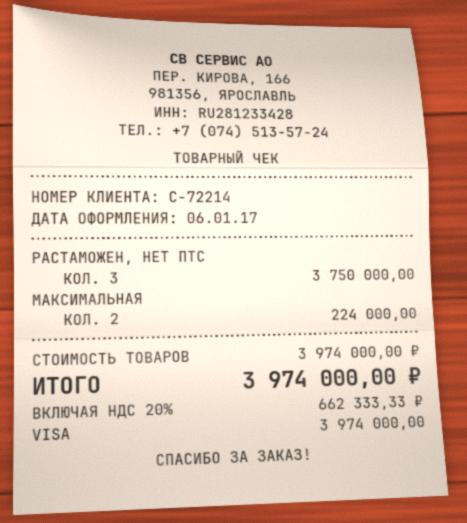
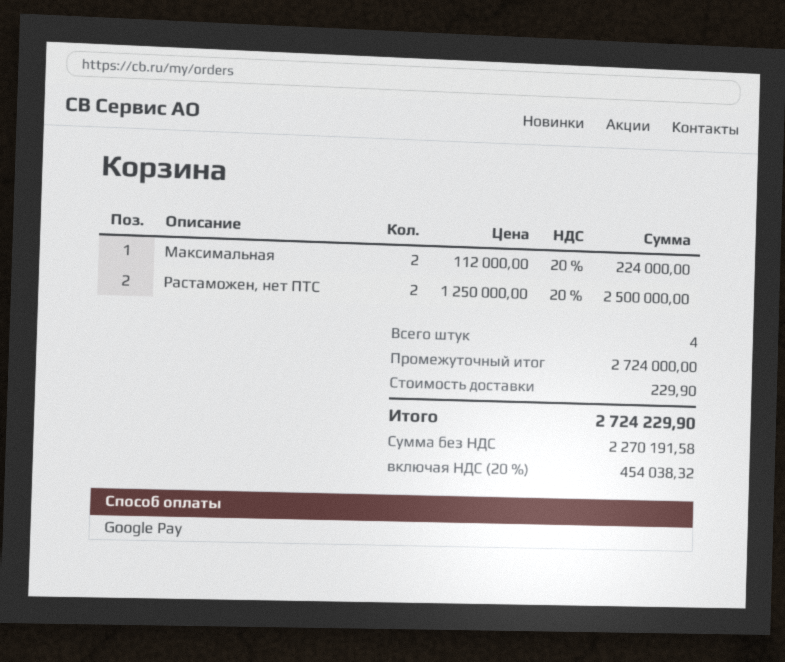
payment method: Visa -> Google Pay
РАСТАМОЖЕН, НЕТ ПТС: 3 for 3750000.00 -> 2 for 2500000.00
subtotal: 3974000.00 -> 2724000.00
shipping: none -> 229.90
tax: 20% = 662333.33 -> 20% = 454038.32
total: 3974000.00 -> 2724229.90

